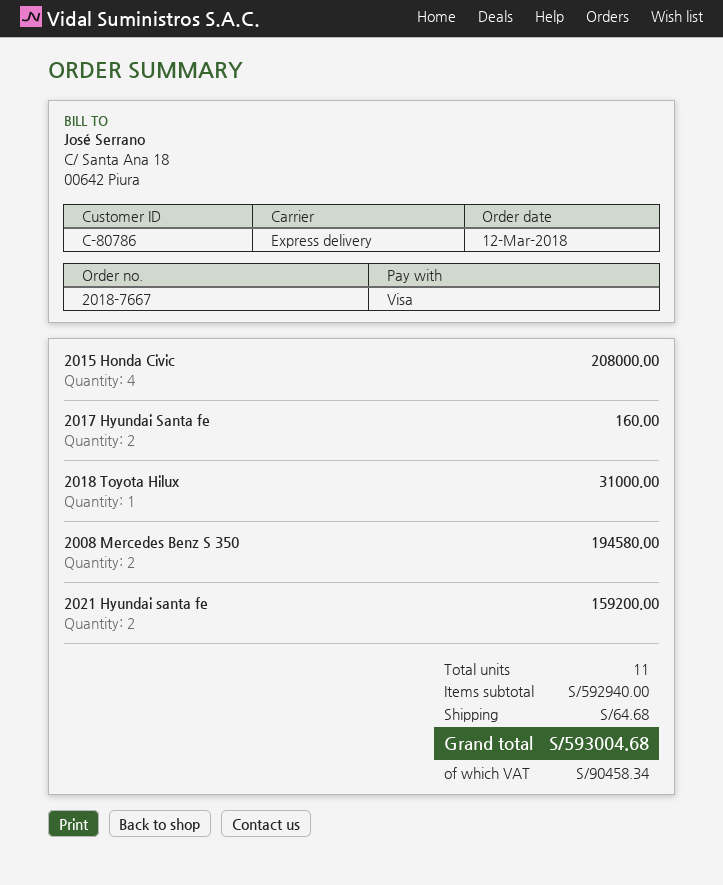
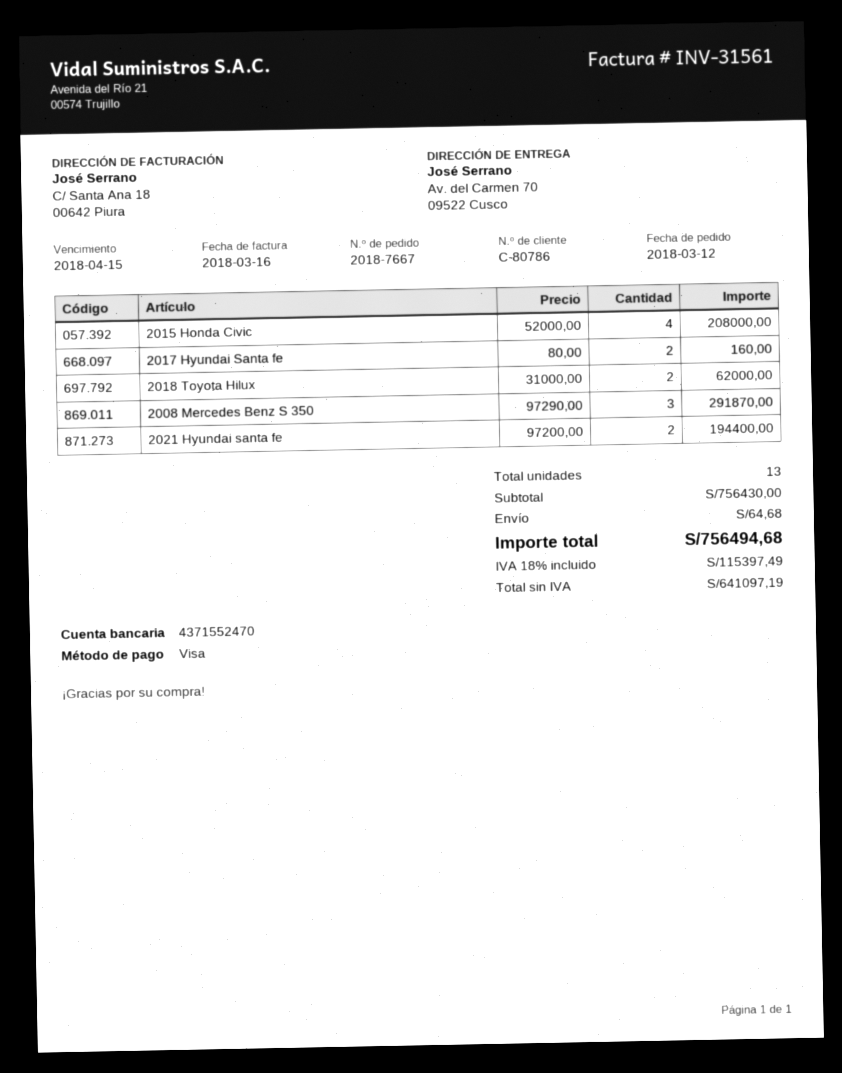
2018 Toyota Hilux: 1 for 31000.00 -> 2 for 62000.00
2008 Mercedes Benz S 350: 2 for 194580.00 -> 3 for 291870.00
2021 Hyundai santa fe: 2 for 159200.00 -> 2 for 194400.00
total quantity: 11 -> 13
subtotal: 592940.00 -> 756430.00
tax: 90458.34 -> 115397.49
total: 593004.68 -> 756494.68

